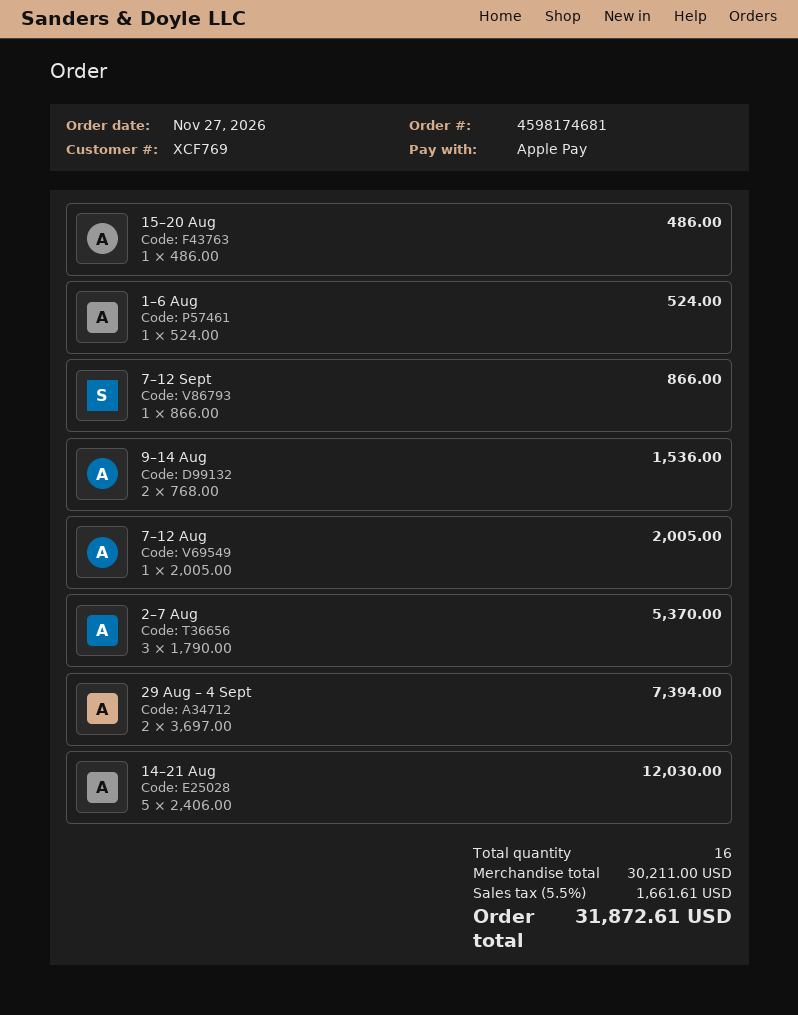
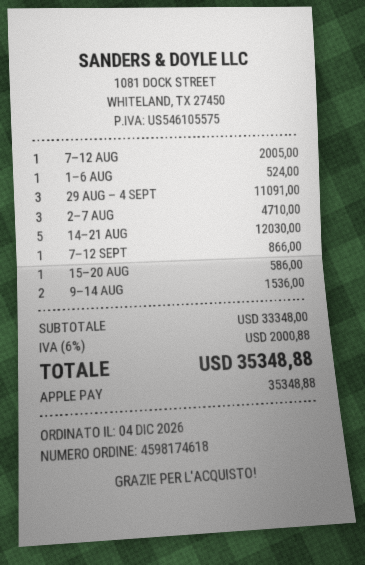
order number: 4598174681 -> 4598174618
order date: 2026-11-27 -> 2026-12-04
15–20 Aug: 1 for 486.00 -> 1 for 586.00
2–7 Aug: 3 for 5370.00 -> 3 for 4710.00
29 Aug – 4 Sept: 2 for 7394.00 -> 3 for 11091.00
subtotal: 30211.00 -> 33348.00
tax: 5.5% = 1661.61 -> 6% = 2000.88
total: 31872.61 -> 35348.88

